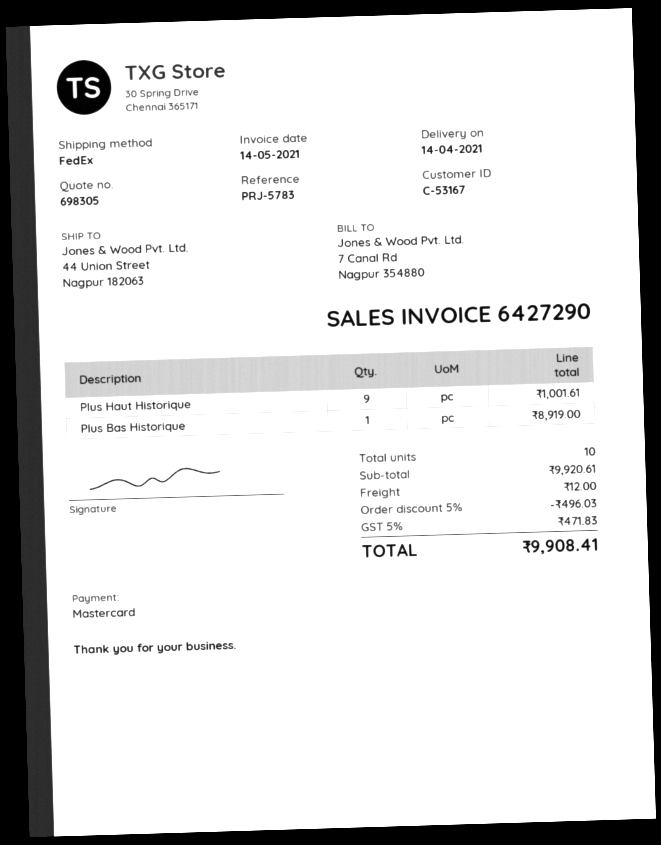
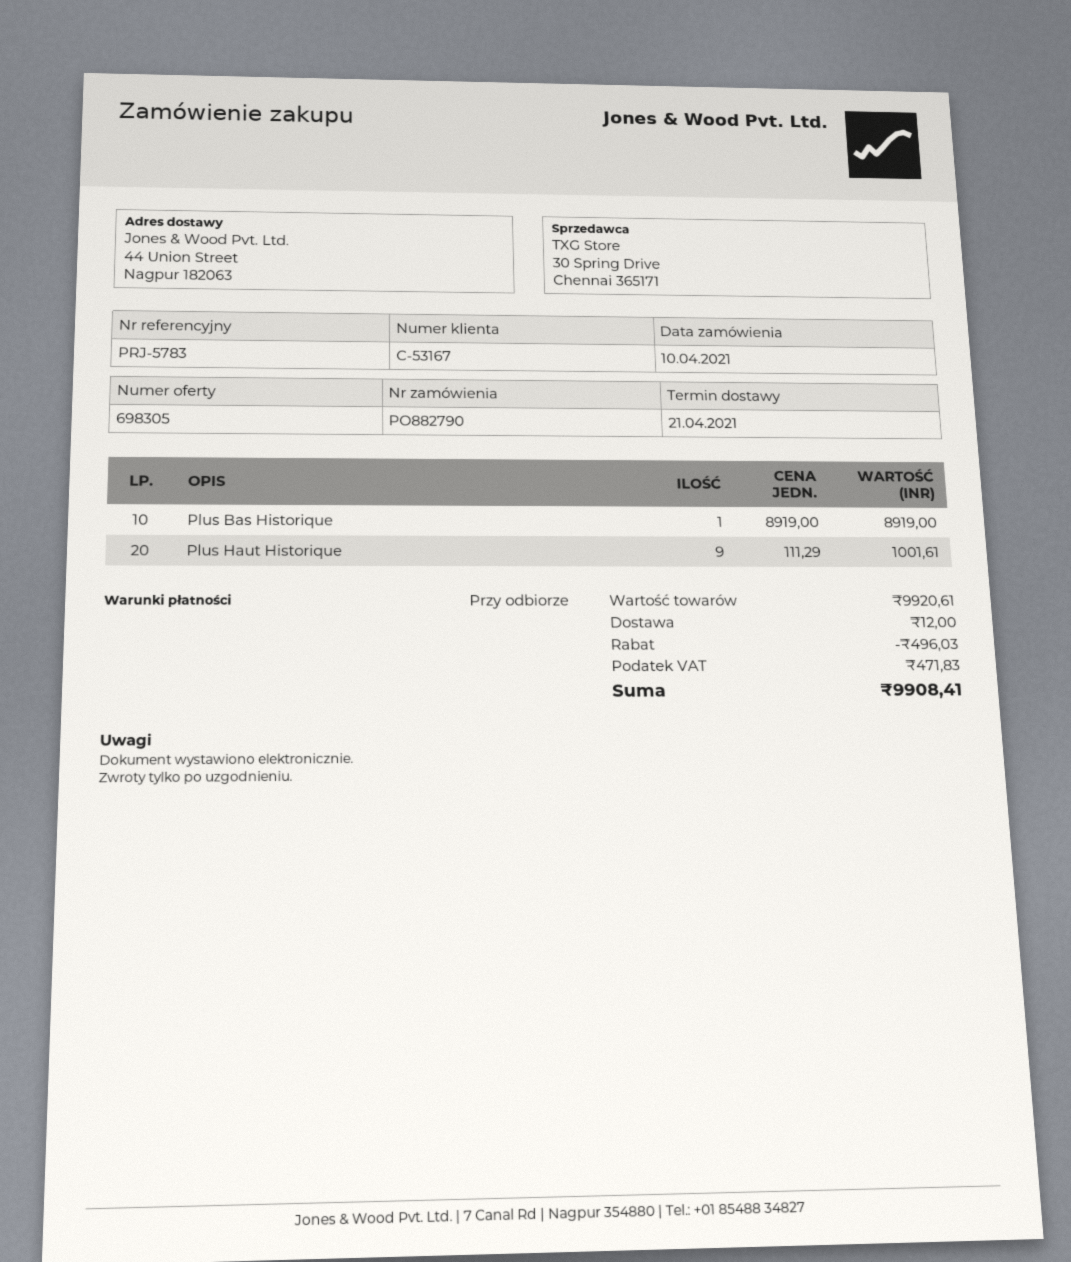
delivery date: 2021-04-14 -> 2021-04-21

